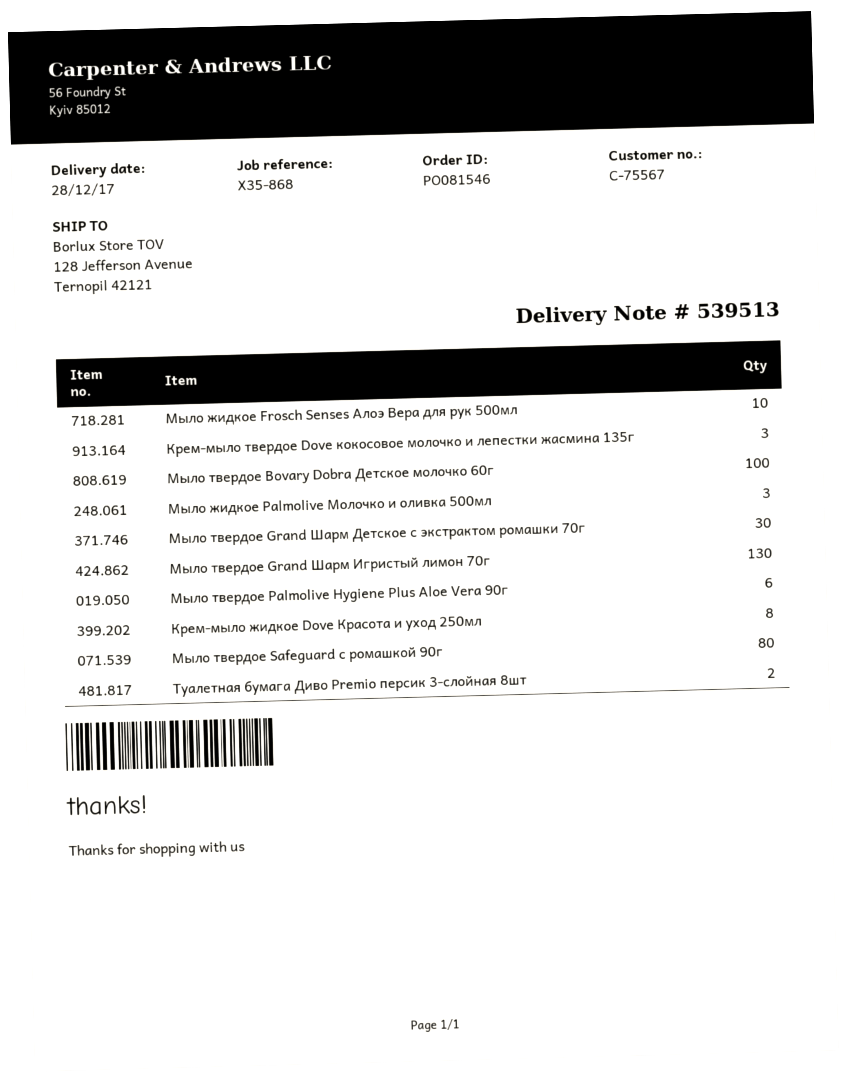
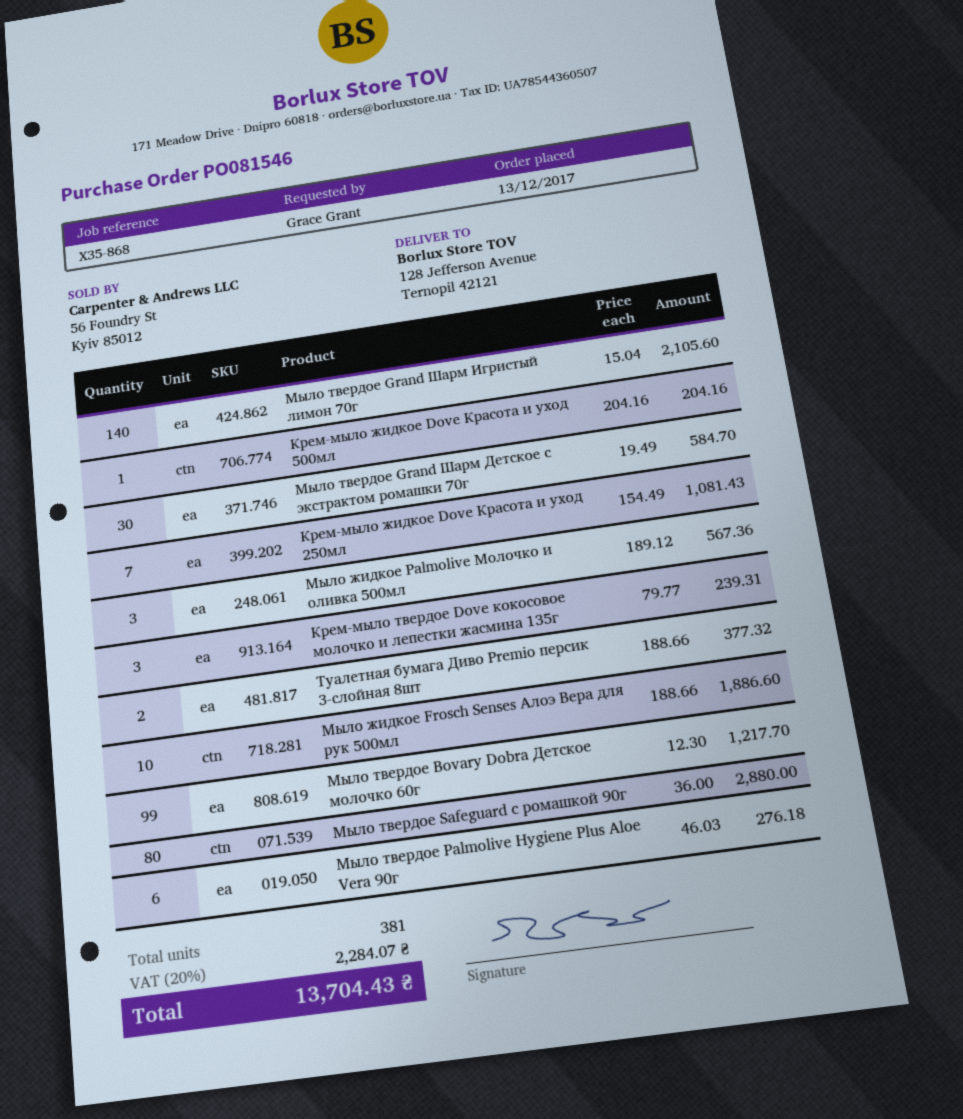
Мыло твердое Bovary Dobra Детское молочко 60г: 100 -> 99
Мыло твердое Grand Шарм Игристый лимон 70г: 130 -> 140
Крем-мыло жидкое Dove Красота и уход 250мл: 8 -> 7
Крем-мыло жидкое Dove Красота и уход 500мл: none -> 1

